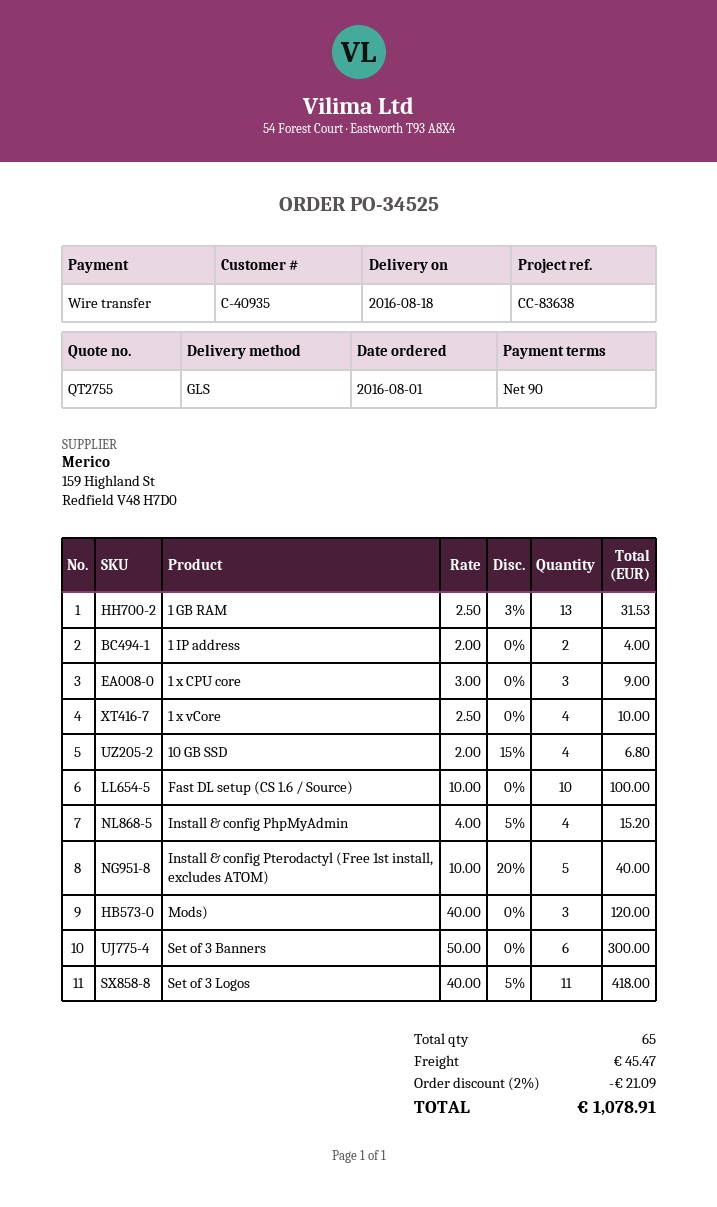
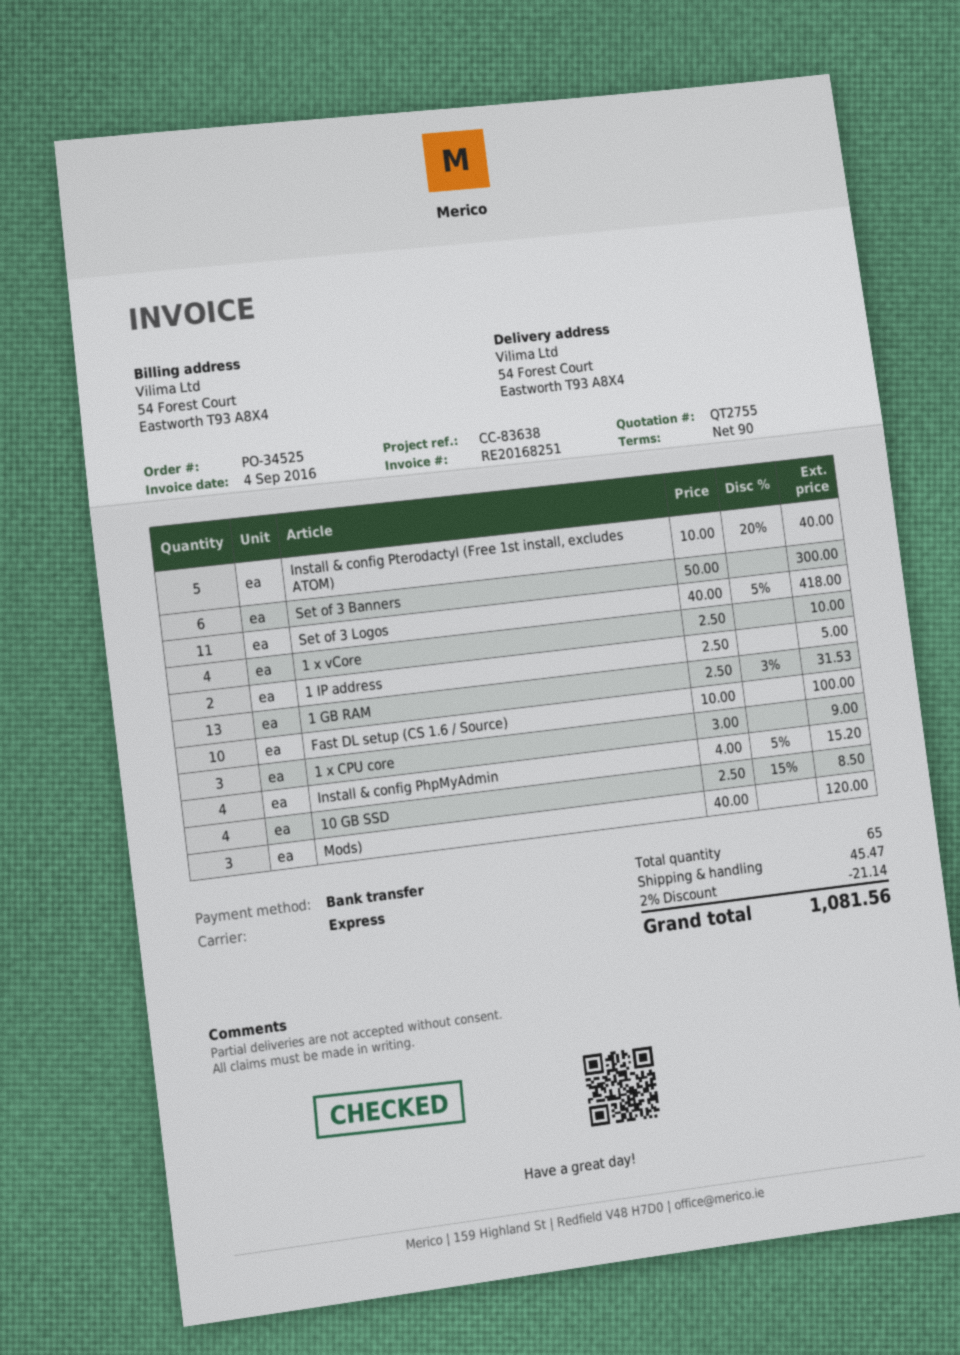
shipping method: GLS -> express
1 IP address: 2 x 2.00 = 4.00 -> 2 x 2.50 = 5.00
10 GB SSD: 4 x 2.00 - 15% = 6.80 -> 4 x 2.50 - 15% = 8.50
discount: 2% = 21.09 -> 2% = 21.14
total: 1078.91 -> 1081.56

